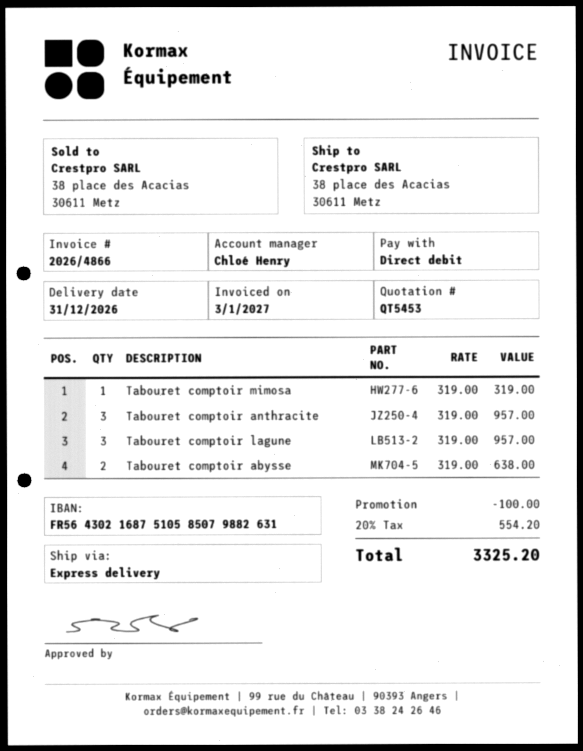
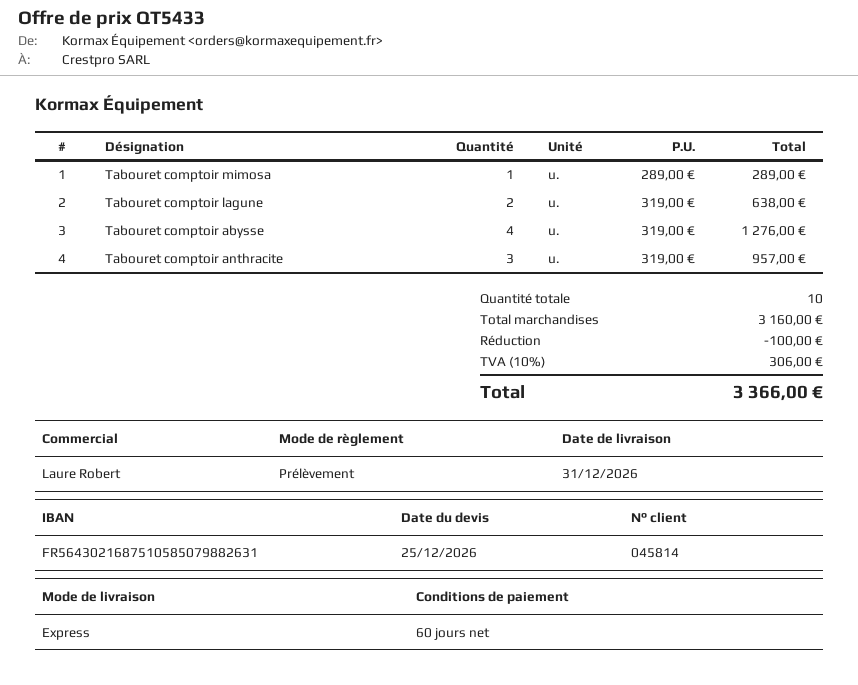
quote number: QT5453 -> QT5433
sales rep: Chloé Henry -> Laure Robert
Tabouret comptoir mimosa: 1 x 319.00 = 319.00 -> 1 x 289.00 = 289.00
Tabouret comptoir lagune: 3 x 319.00 = 957.00 -> 2 x 319.00 = 638.00
Tabouret comptoir abysse: 2 x 319.00 = 638.00 -> 4 x 319.00 = 1276.00
tax: 20% = 554.20 -> 10% = 306.00
total: 3325.20 -> 3366.00

